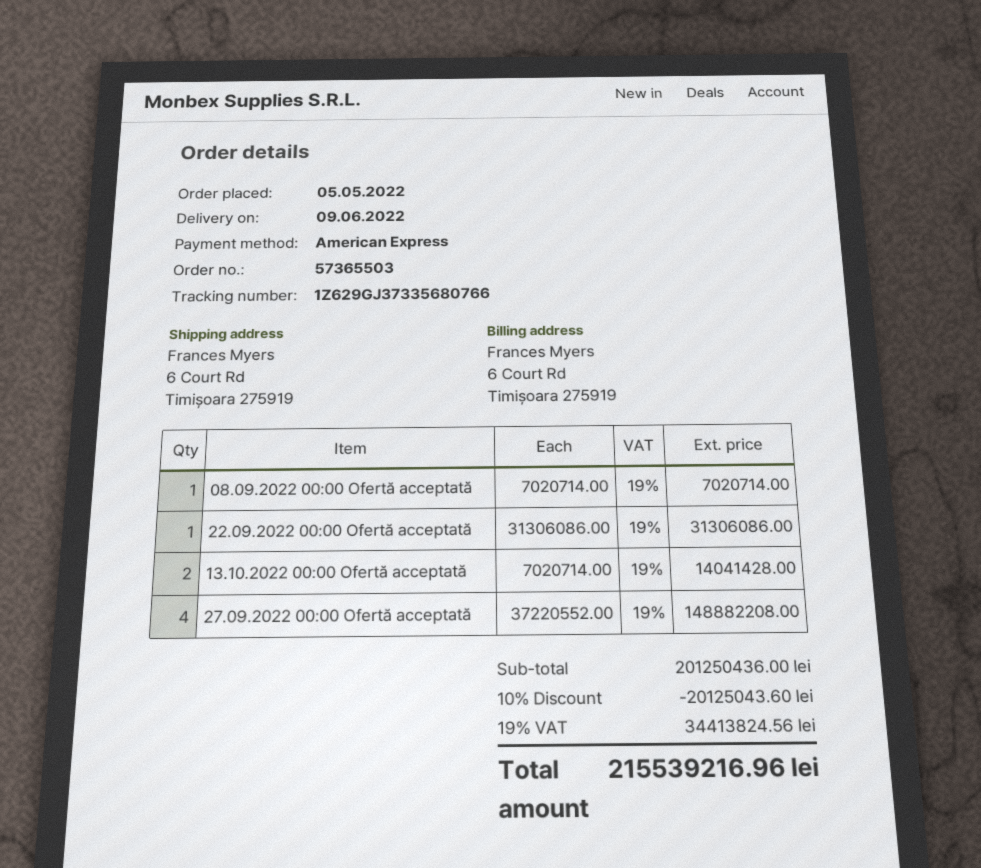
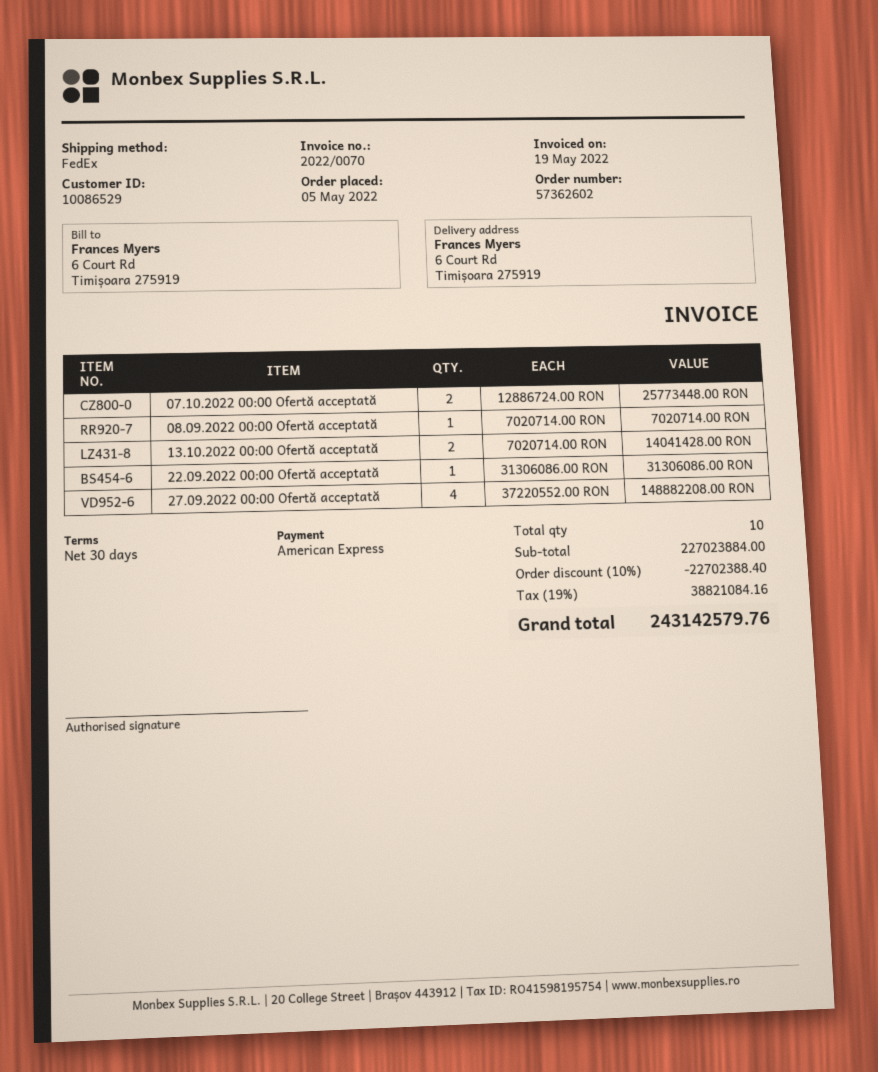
order number: 57365503 -> 57362602
07.10.2022 00:00 Ofertă acceptată: none -> 2 x 12886724.00 = 25773448.00
subtotal: 201250436.00 -> 227023884.00
discount: 10% = 20125043.60 -> 10% = 22702388.40
tax: 19% = 34413824.56 -> 19% = 38821084.16
total: 215539216.96 -> 243142579.76

